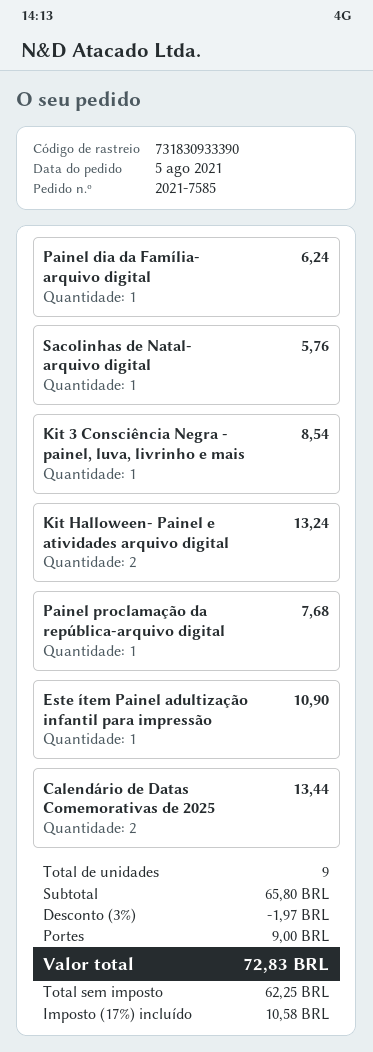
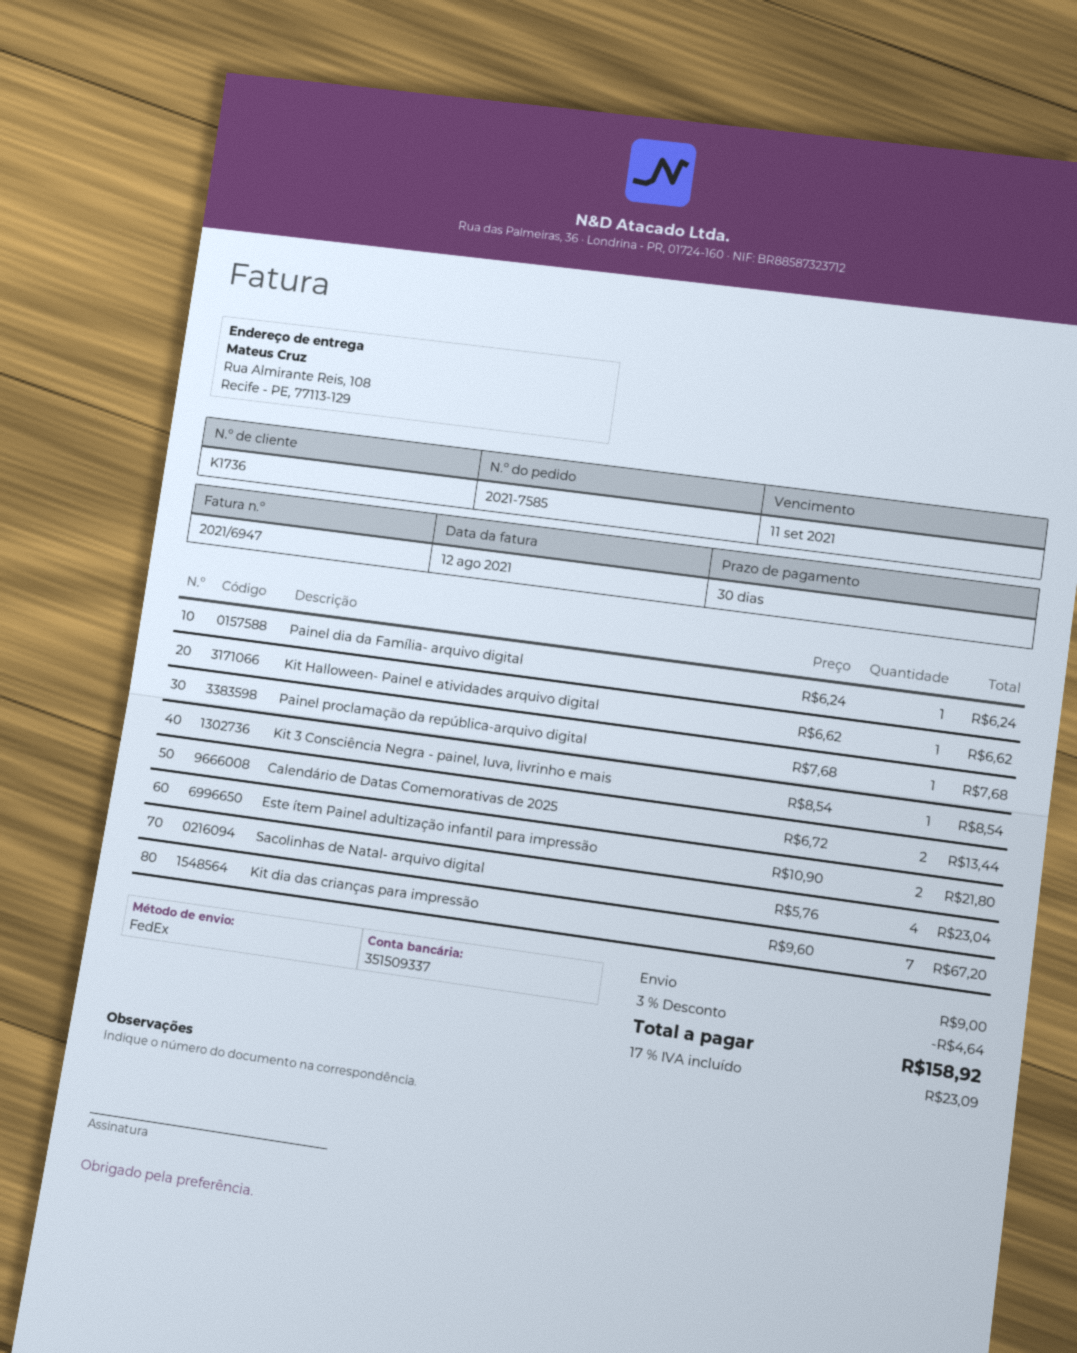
Sacolinhas de Natal- arquivo digital: 1 for 5.76 -> 4 for 23.04
Kit Halloween- Painel e atividades arquivo digital: 2 for 13.24 -> 1 for 6.62
Este ítem Painel adultização infantil para impressão: 1 for 10.90 -> 2 for 21.80
Kit dia das crianças para impressão: none -> 7 for 67.20
discount: 3% = 1.97 -> 3% = 4.64
tax: 17% = 10.58 -> 17% = 23.09
total: 72.83 -> 158.92

